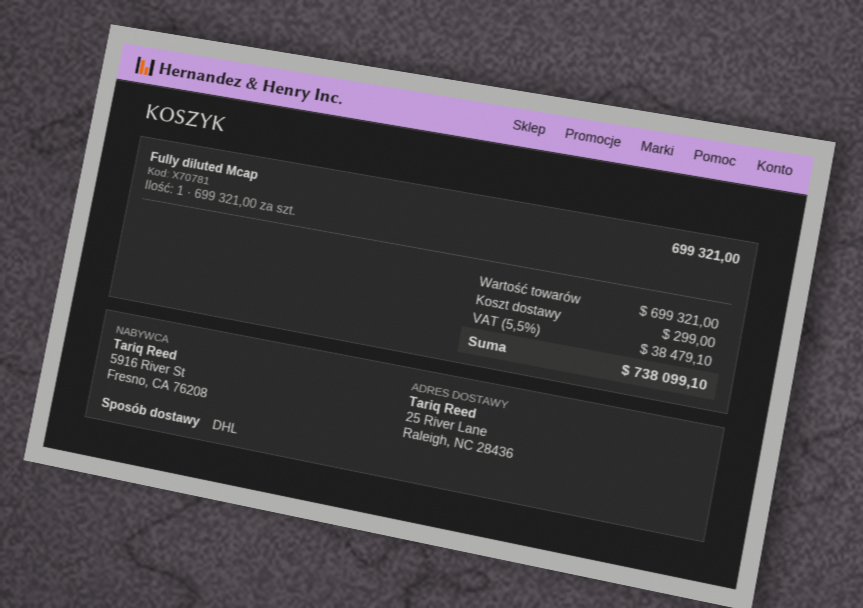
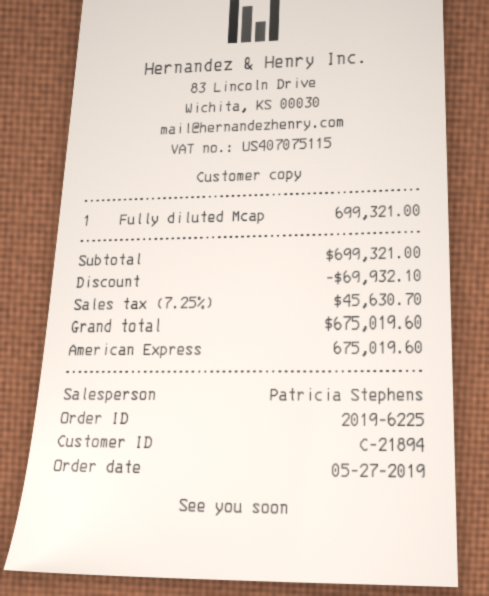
discount: none -> 69932.10
shipping: 299.00 -> none
tax: 5.5% = 38479.10 -> 7.25% = 45630.70
total: 738099.10 -> 675019.60

